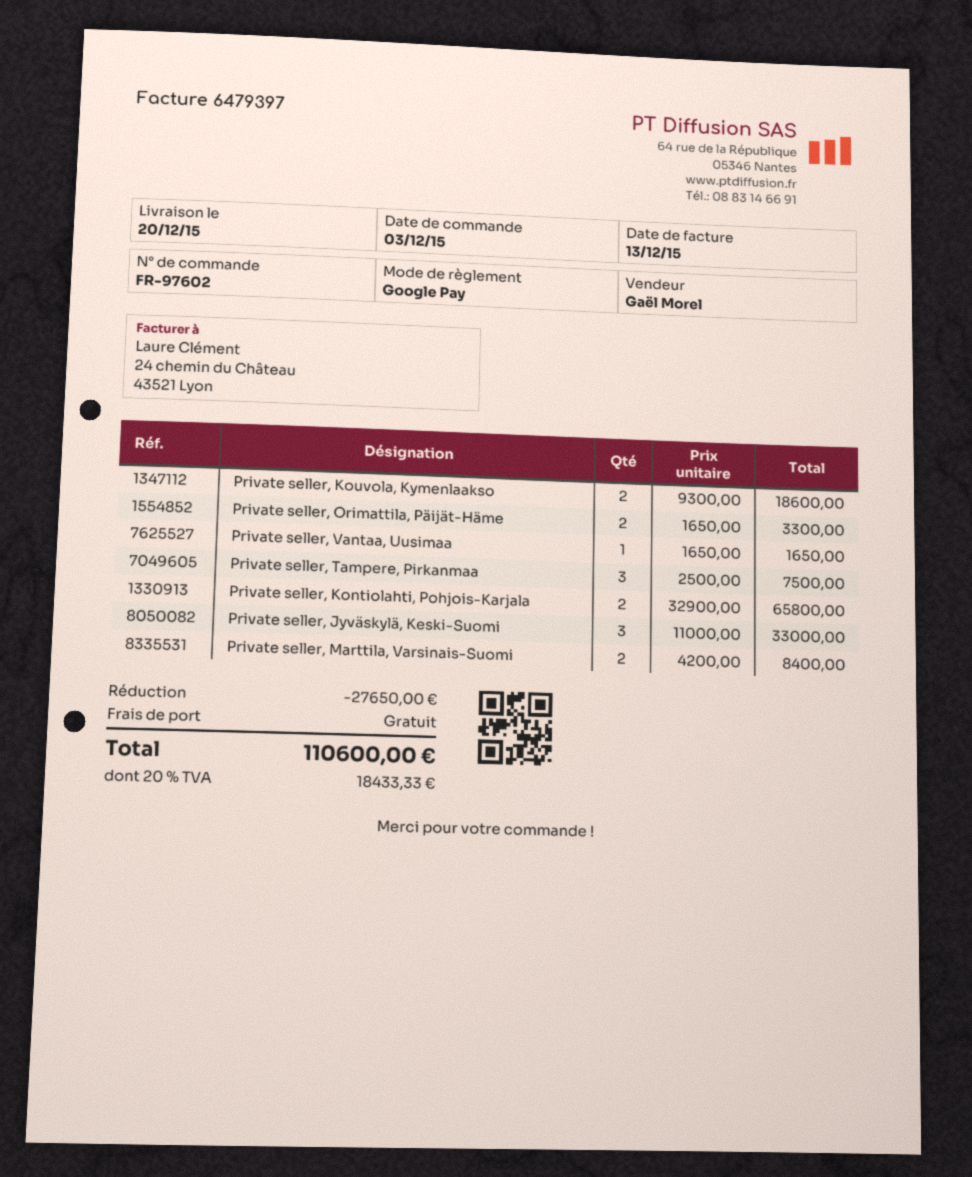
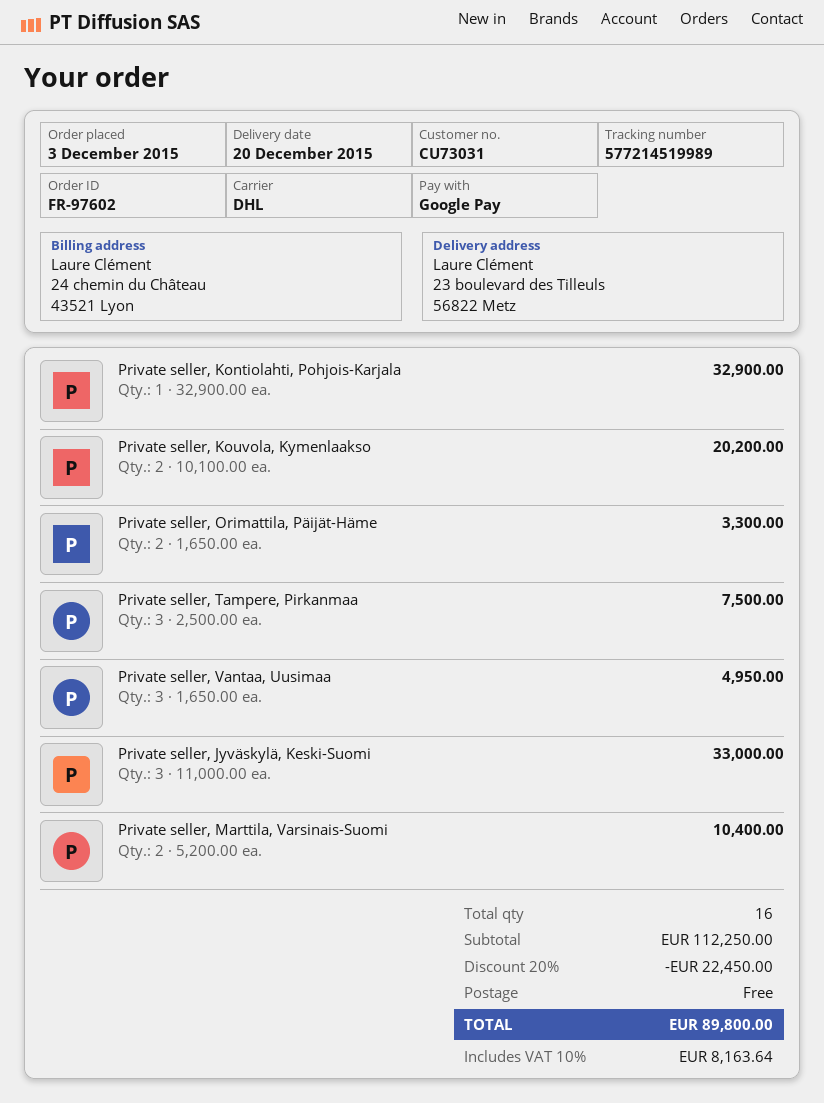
Private seller, Kouvola, Kymenlaakso: 2 x 9300.00 = 18600.00 -> 2 x 10100.00 = 20200.00
Private seller, Vantaa, Uusimaa: 1 x 1650.00 = 1650.00 -> 3 x 1650.00 = 4950.00
Private seller, Kontiolahti, Pohjois-Karjala: 2 x 32900.00 = 65800.00 -> 1 x 32900.00 = 32900.00
Private seller, Marttila, Varsinais-Suomi: 2 x 4200.00 = 8400.00 -> 2 x 5200.00 = 10400.00
discount: 27650.00 -> 22450.00
tax: 20% = 18433.33 -> 10% = 8163.64
total: 110600.00 -> 89800.00

